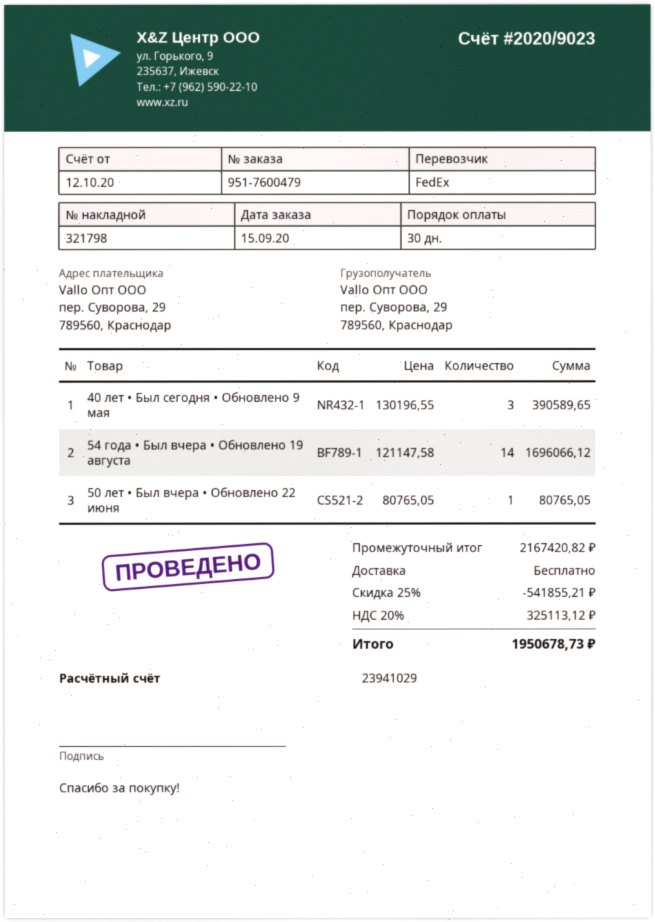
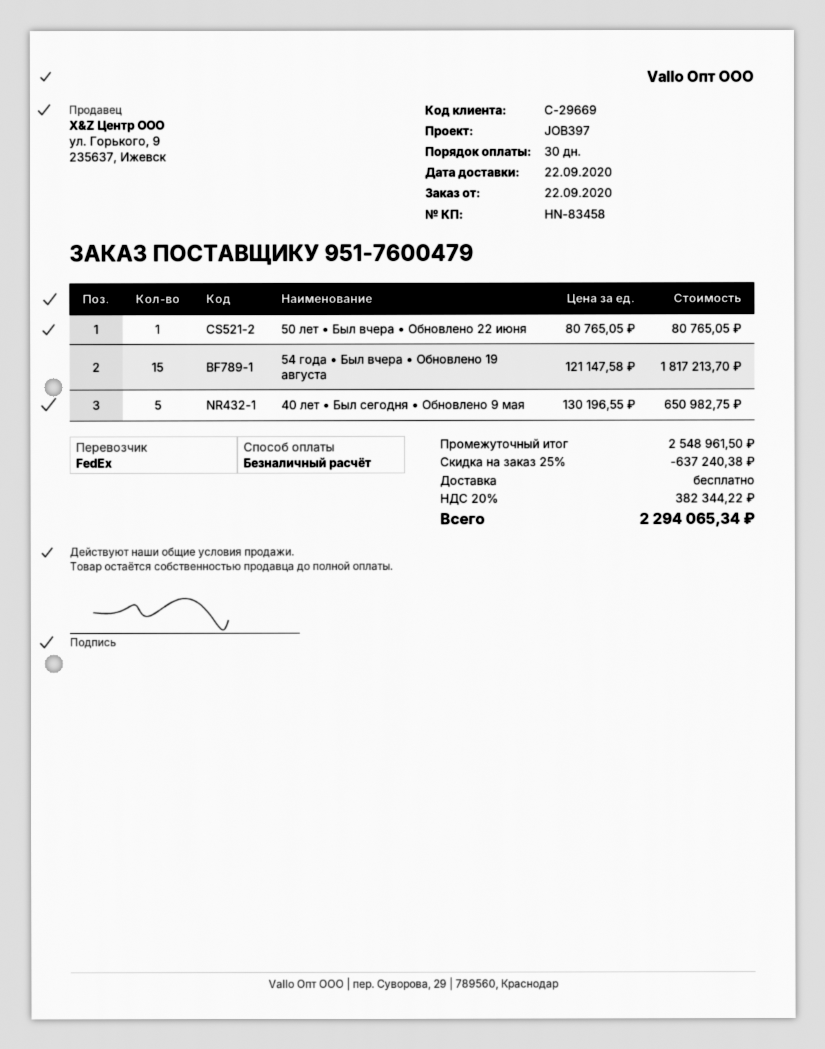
order date: 2020-09-15 -> 2020-09-22
40 лет • Был сегодня • Обновлено 9 мая: 3 x 130196.55 = 390589.65 -> 5 x 130196.55 = 650982.75
54 года • Был вчера • Обновлено 19 августа: 14 x 121147.58 = 1696066.12 -> 15 x 121147.58 = 1817213.70
subtotal: 2167420.82 -> 2548961.50
discount: 25% = 541855.21 -> 25% = 637240.38
tax: 20% = 325113.12 -> 20% = 382344.22
total: 1950678.73 -> 2294065.34

